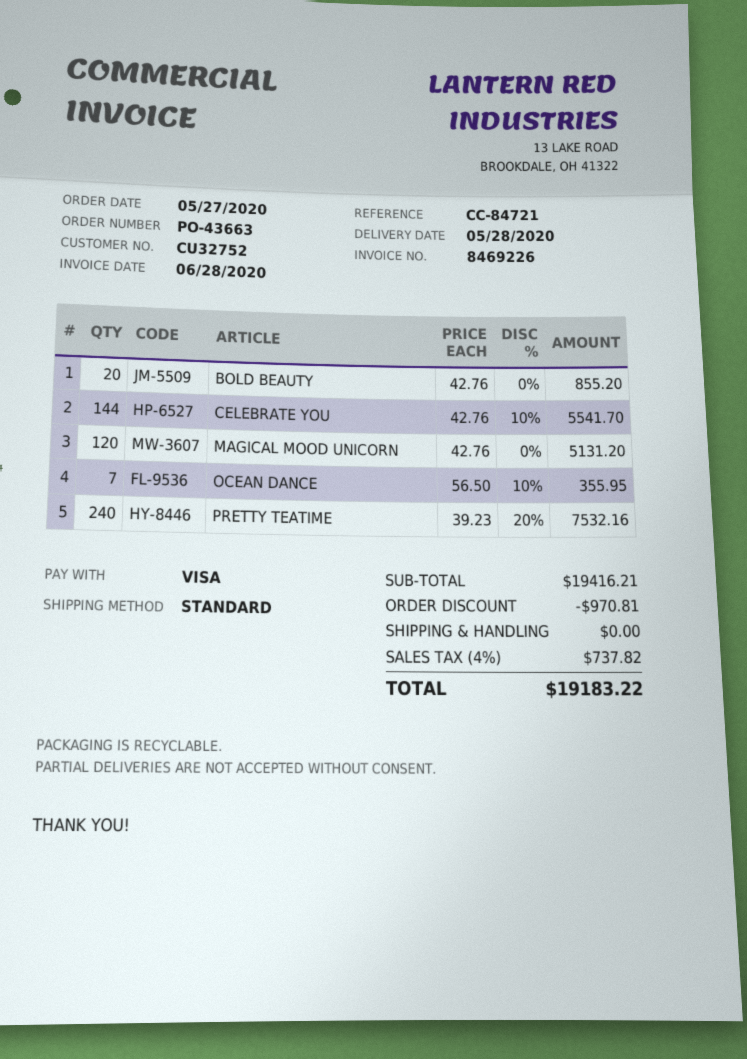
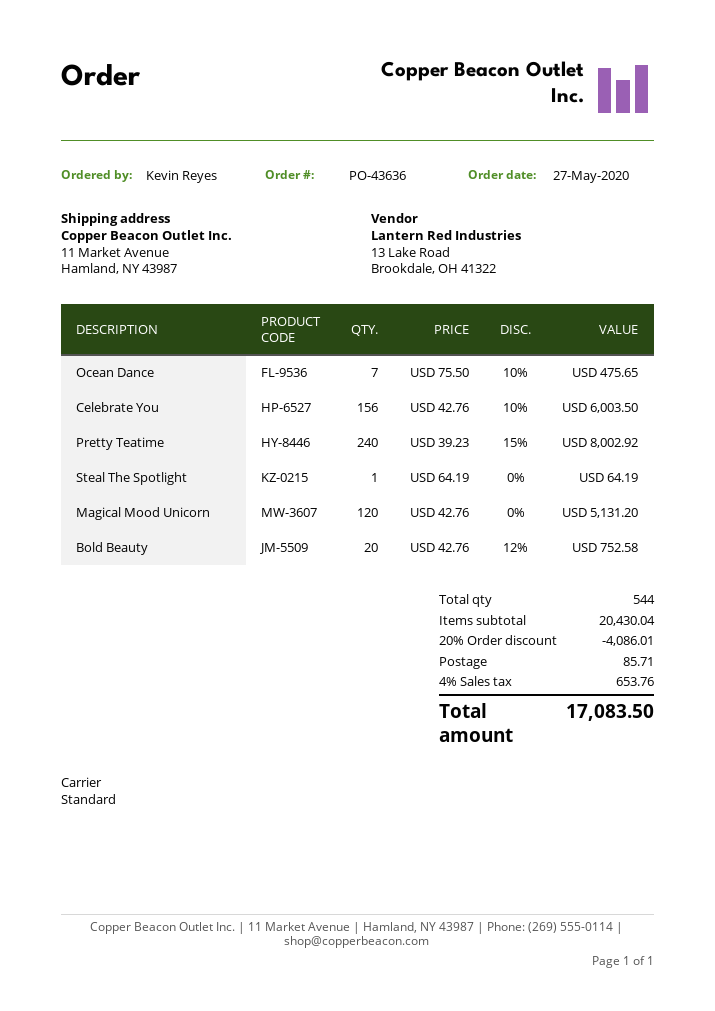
order number: PO-43663 -> PO-43636
BOLD BEAUTY: 20 x 42.76 = 855.20 -> 20 x 42.76 - 12% = 752.58
CELEBRATE YOU: 144 x 42.76 - 10% = 5541.70 -> 156 x 42.76 - 10% = 6003.50
OCEAN DANCE: 7 x 56.50 - 10% = 355.95 -> 7 x 75.50 - 10% = 475.65
PRETTY TEATIME: 240 x 39.23 - 20% = 7532.16 -> 240 x 39.23 - 15% = 8002.92
Steal The Spotlight: none -> 1 x 64.19 = 64.19
subtotal: 19416.21 -> 20430.04
discount: 970.81 -> 4086.01
shipping: 0.00 -> 85.71
tax: 4% = 737.82 -> 4% = 653.76
total: 19183.22 -> 17083.50

